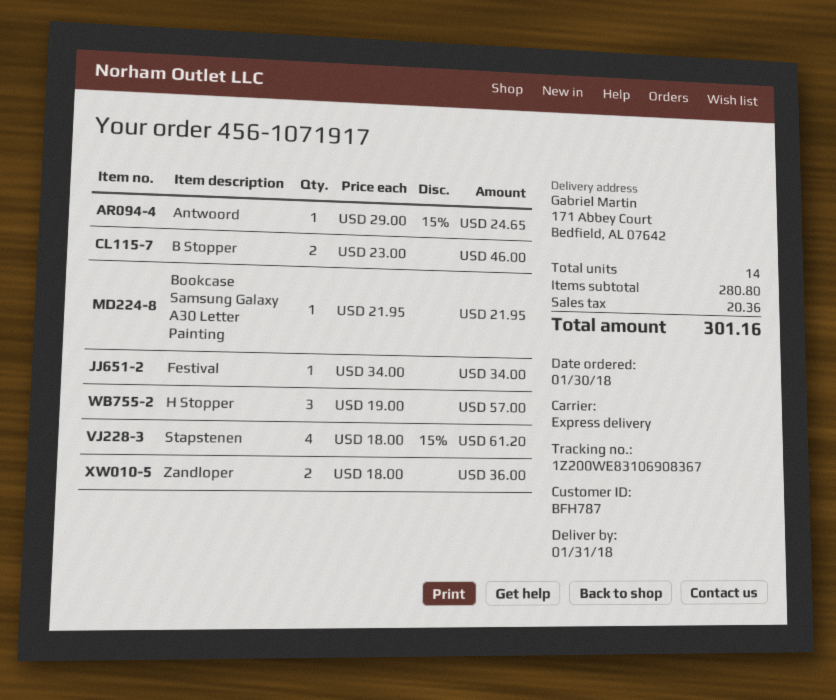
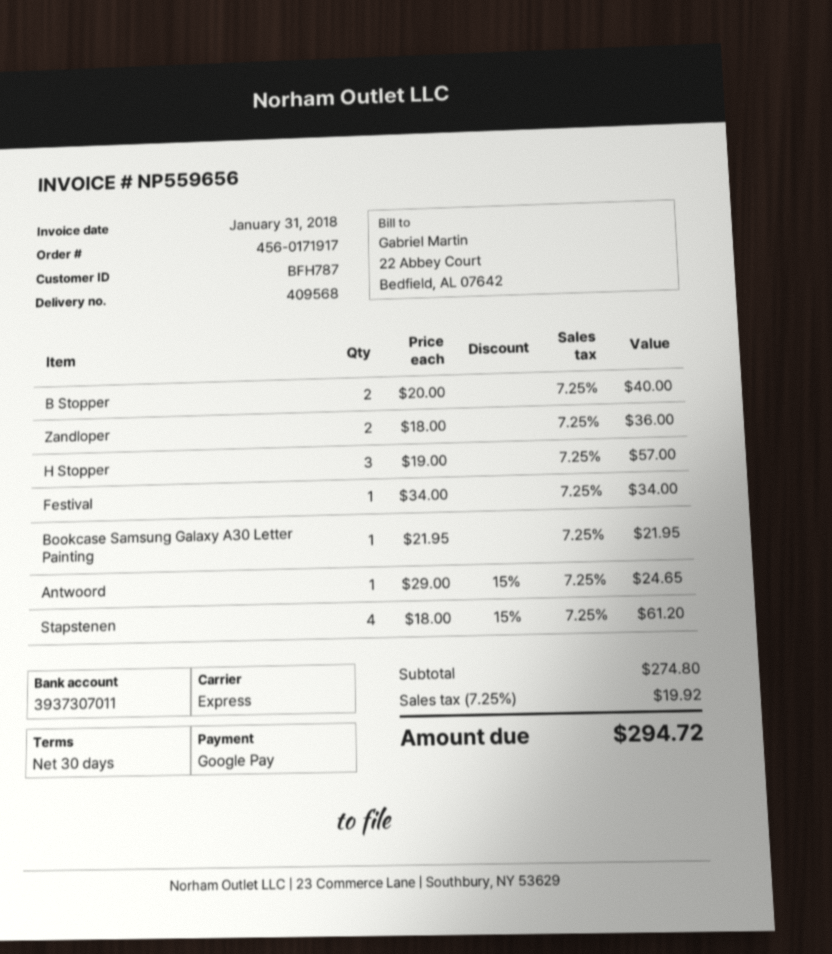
order number: 456-1071917 -> 456-0171917
B Stopper: 2 x 23.00 = 46.00 -> 2 x 20.00 = 40.00
subtotal: 280.80 -> 274.80
tax: 20.36 -> 19.92
total: 301.16 -> 294.72

